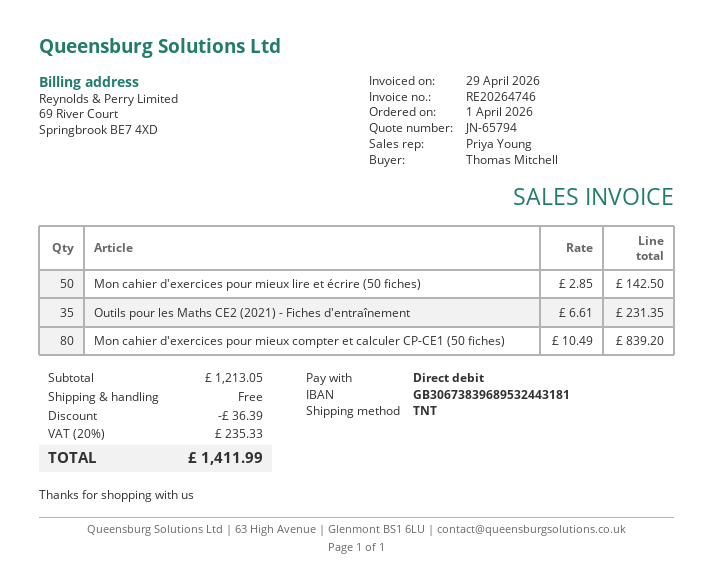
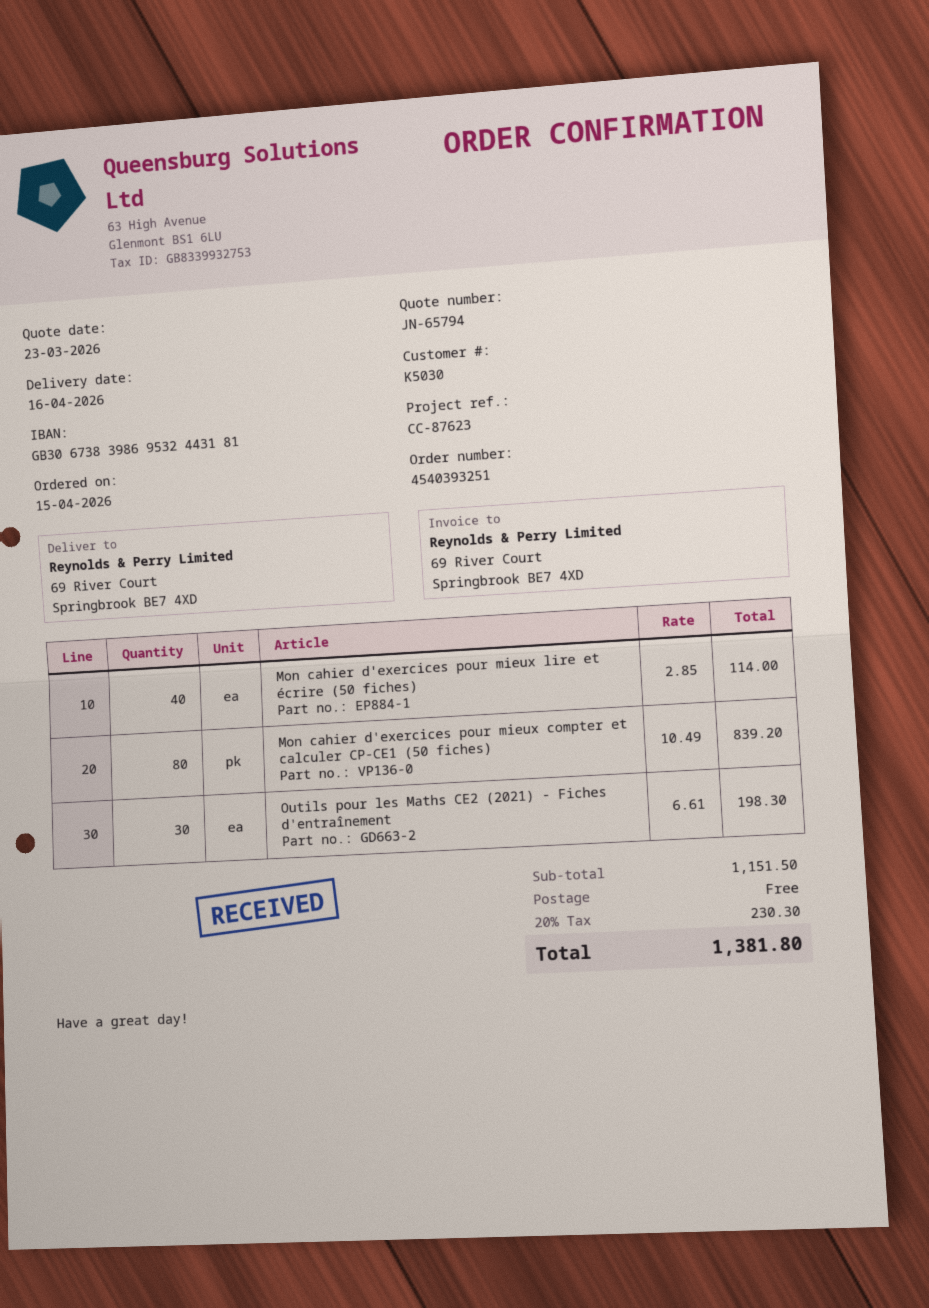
order date: 2026-04-01 -> 2026-04-15
bank account: GB30673839689532443181 -> GB30673839869532443181
Mon cahier d'exercices pour mieux lire et écrire (50 fiches): 50 x 2.85 = 142.50 -> 40 x 2.85 = 114.00
Outils pour les Maths CE2 (2021) - Fiches d'entraînement: 35 x 6.61 = 231.35 -> 30 x 6.61 = 198.30
subtotal: 1213.05 -> 1151.50
discount: 36.39 -> none
tax: 20% = 235.33 -> 20% = 230.30
total: 1411.99 -> 1381.80

